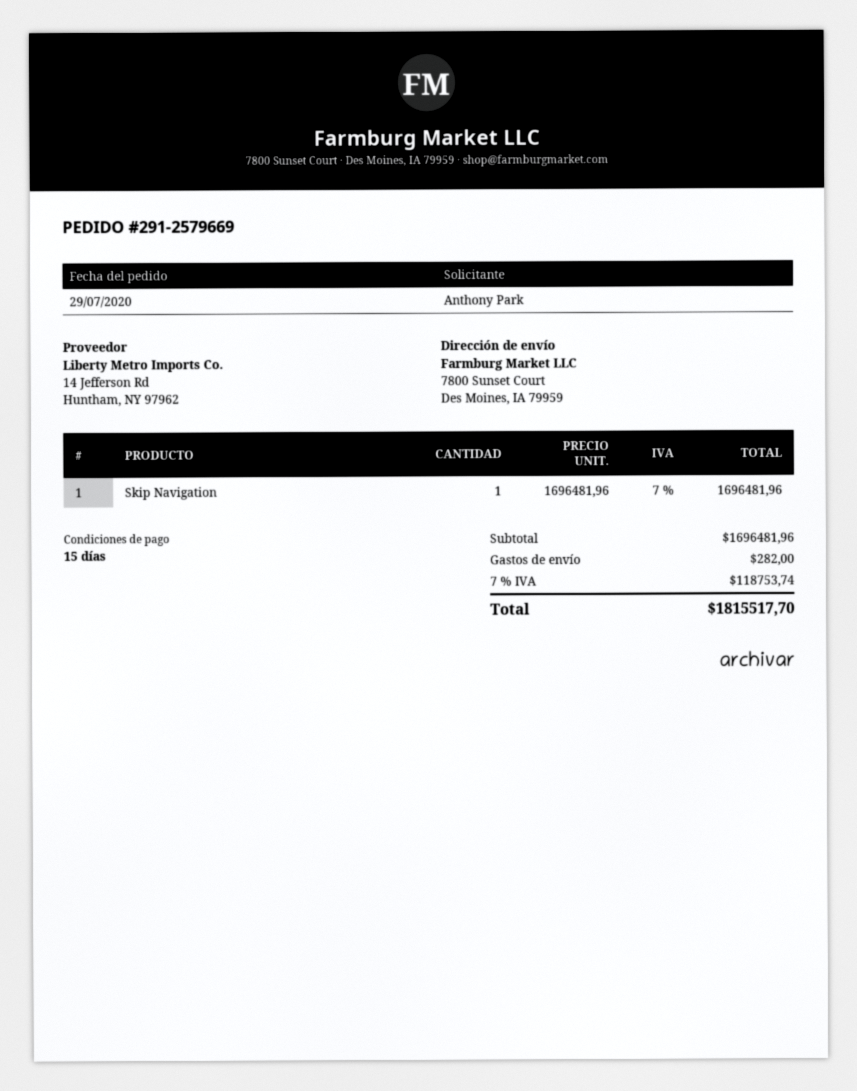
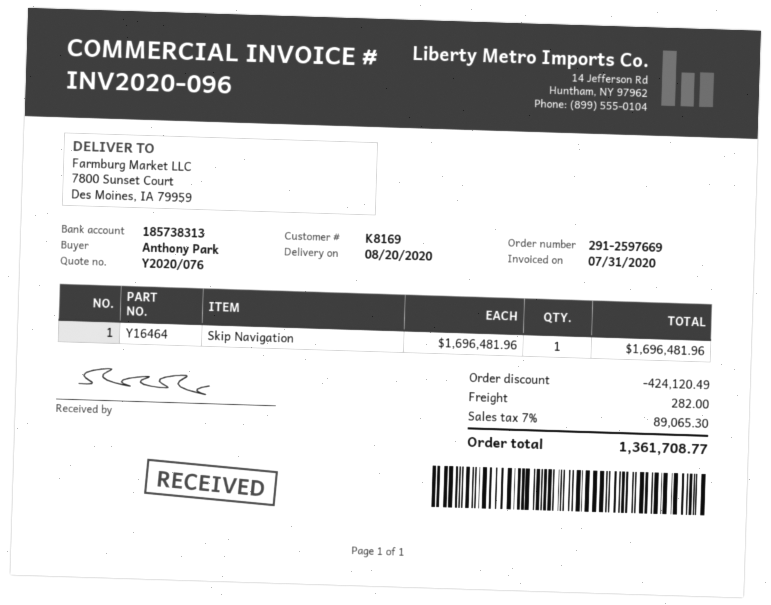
order number: 291-2579669 -> 291-2597669
discount: none -> 424120.49
tax: 7% = 118753.74 -> 7% = 89065.30
total: 1815517.70 -> 1361708.77

